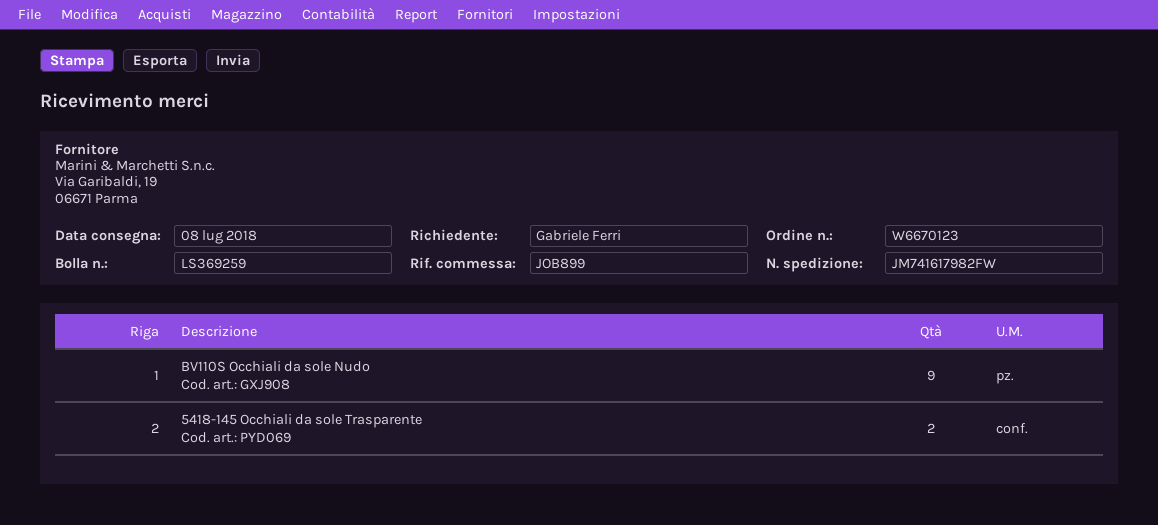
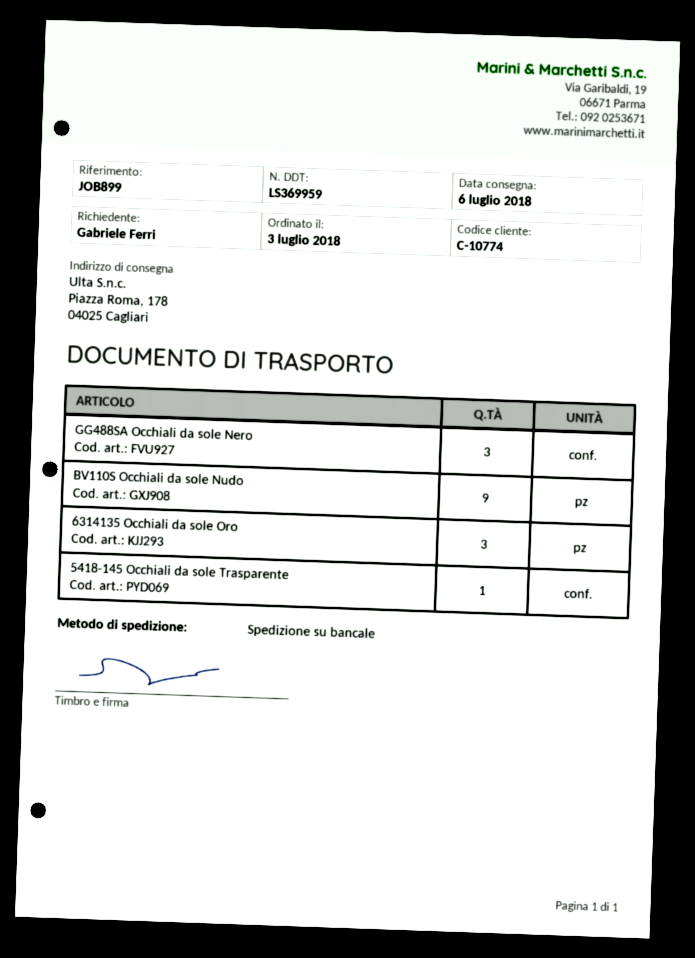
delivery note number: LS369259 -> LS369959
delivery date: 2018-07-08 -> 2018-07-06
5418-145 Occhiali da sole Trasparente: 2 -> 1
GG488SA Occhiali da sole Nero: none -> 3
6314135 Occhiali da sole Oro: none -> 3

